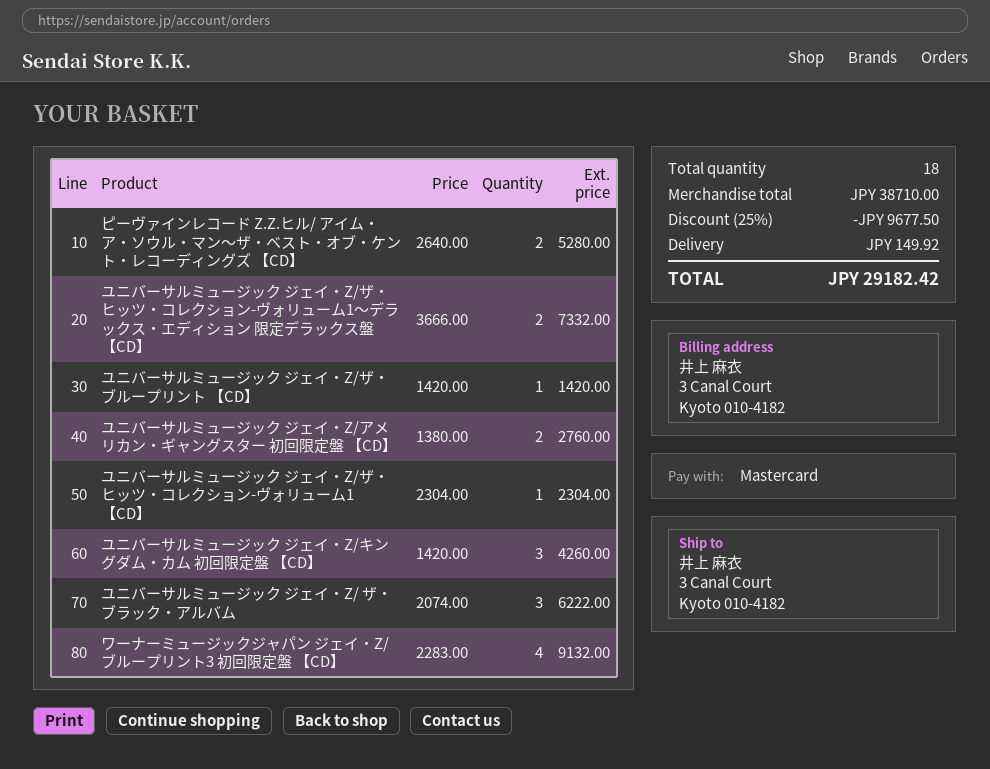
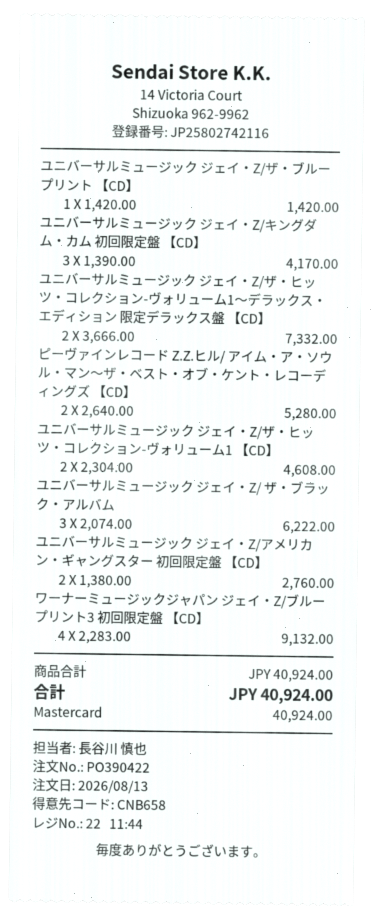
ユニバーサルミュージック ジェイ・Z/ザ・ヒッツ・コレクション-ヴォリューム1 【CD】: 1 x 2304.00 = 2304.00 -> 2 x 2304.00 = 4608.00
ユニバーサルミュージック ジェイ・Z/キングダム・カム 初回限定盤 【CD】: 3 x 1420.00 = 4260.00 -> 3 x 1390.00 = 4170.00
subtotal: 38710.00 -> 40924.00
discount: 25% = 9677.50 -> none
shipping: 149.92 -> none
total: 29182.42 -> 40924.00

